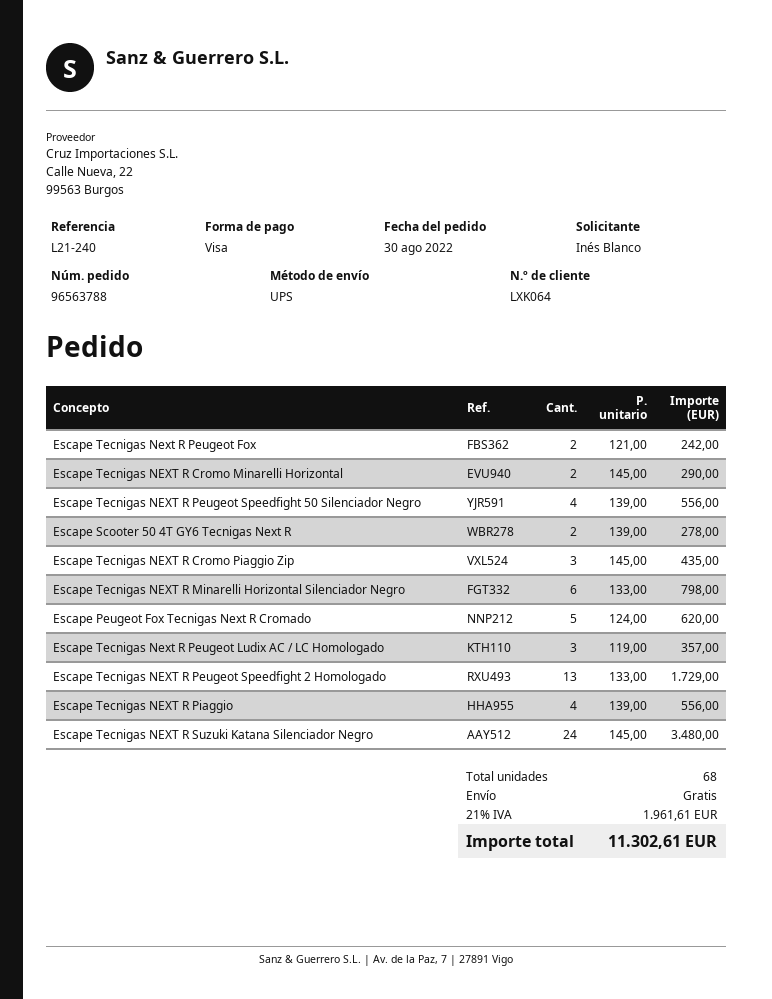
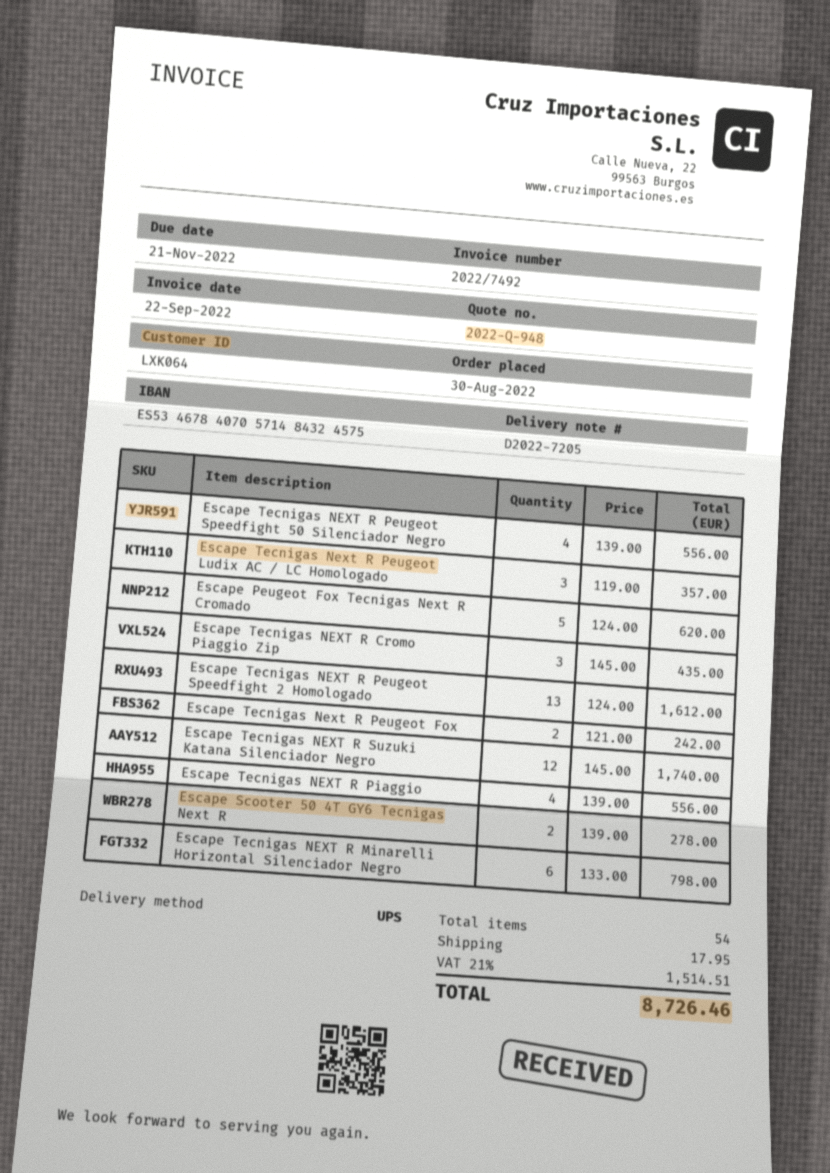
Escape Tecnigas NEXT R Cromo Minarelli Horizontal: 2 x 145.00 = 290.00 -> none
Escape Tecnigas NEXT R Peugeot Speedfight 2 Homologado: 13 x 133.00 = 1729.00 -> 13 x 124.00 = 1612.00
Escape Tecnigas NEXT R Suzuki Katana Silenciador Negro: 24 x 145.00 = 3480.00 -> 12 x 145.00 = 1740.00
total quantity: 68 -> 54
shipping: 0.00 -> 17.95
tax: 21% = 1961.61 -> 21% = 1514.51
total: 11302.61 -> 8726.46

